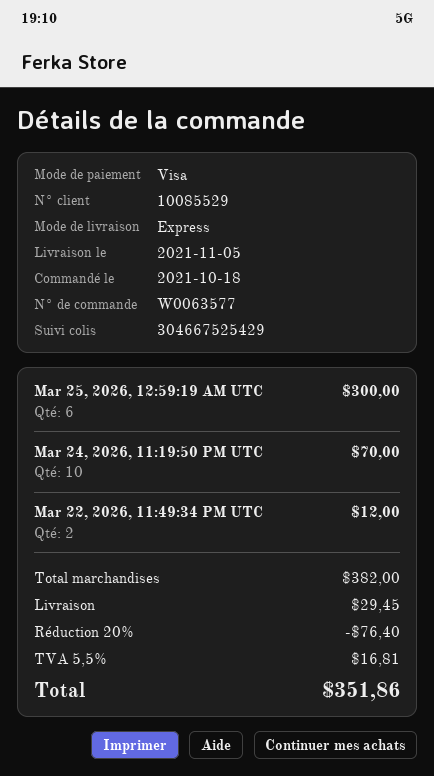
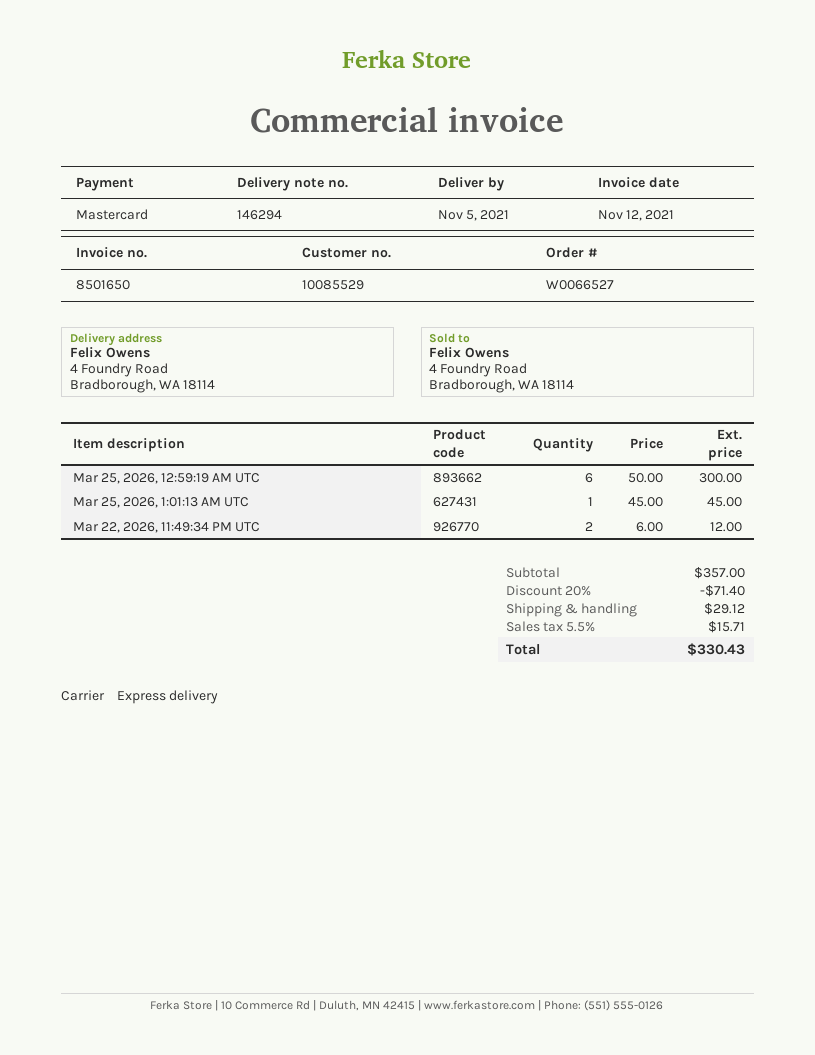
order number: W0063577 -> W0066527
payment method: Visa -> Mastercard
Mar 24, 2026, 11:19:50 PM UTC: 10 for 70.00 -> none
Mar 25, 2026, 1:01:13 AM UTC: none -> 1 for 45.00
subtotal: 382.00 -> 357.00
discount: 20% = 76.40 -> 20% = 71.40
shipping: 29.45 -> 29.12
tax: 5.5% = 16.81 -> 5.5% = 15.71
total: 351.86 -> 330.43

